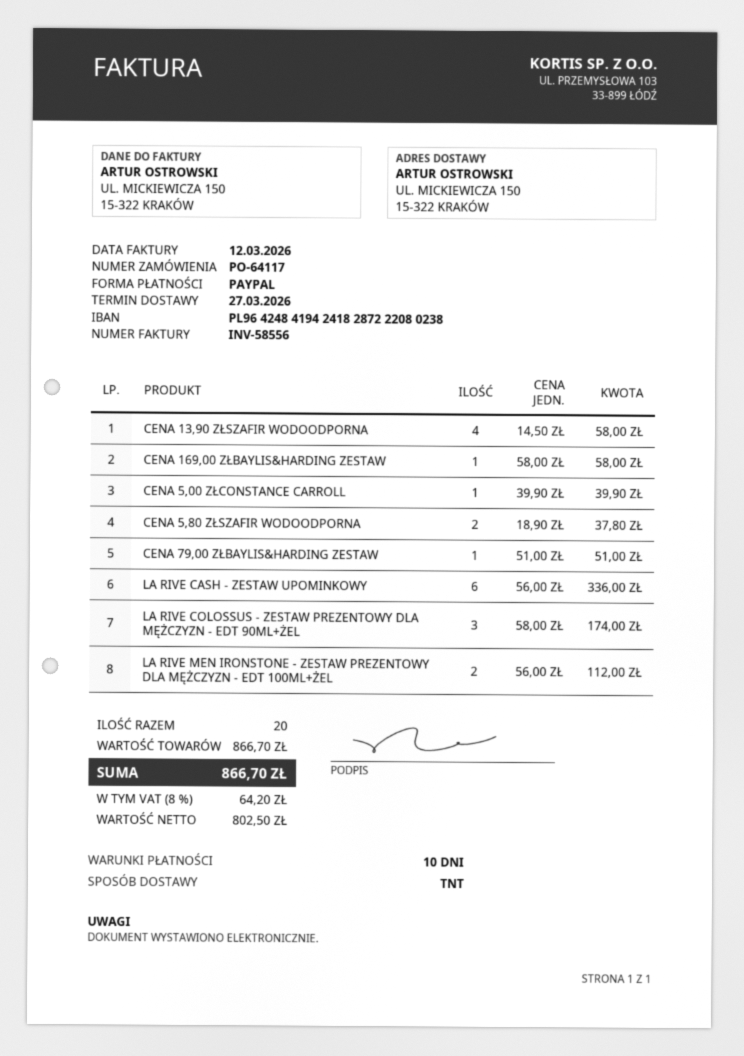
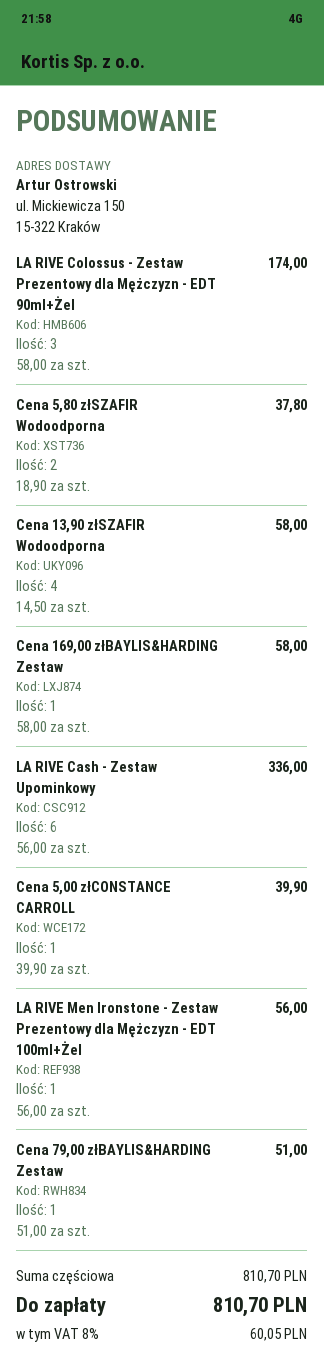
LA RIVE MEN IRONSTONE - ZESTAW PREZENTOWY DLA MĘŻCZYZN - EDT 100ML+ŻEL: 2 x 56.00 = 112.00 -> 1 x 56.00 = 56.00
subtotal: 866.70 -> 810.70
tax: 8% = 64.20 -> 8% = 60.05
total: 866.70 -> 810.70

